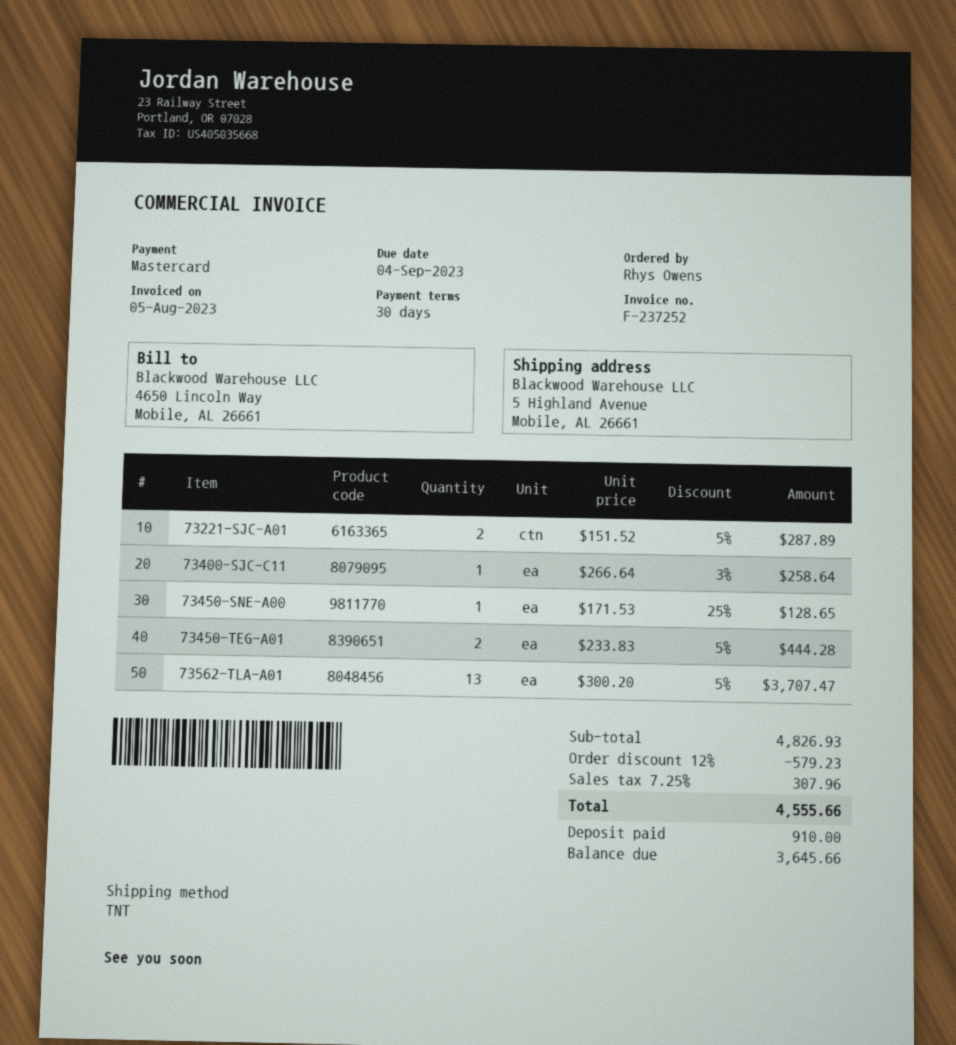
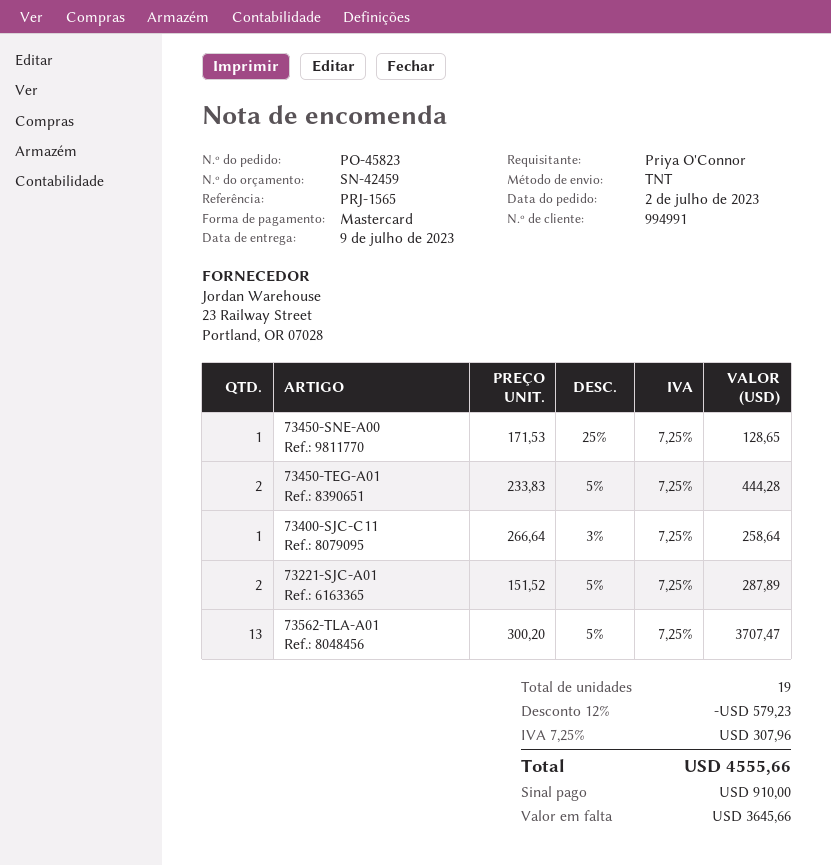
ordered by: Rhys Owens -> Priya O'Connor

